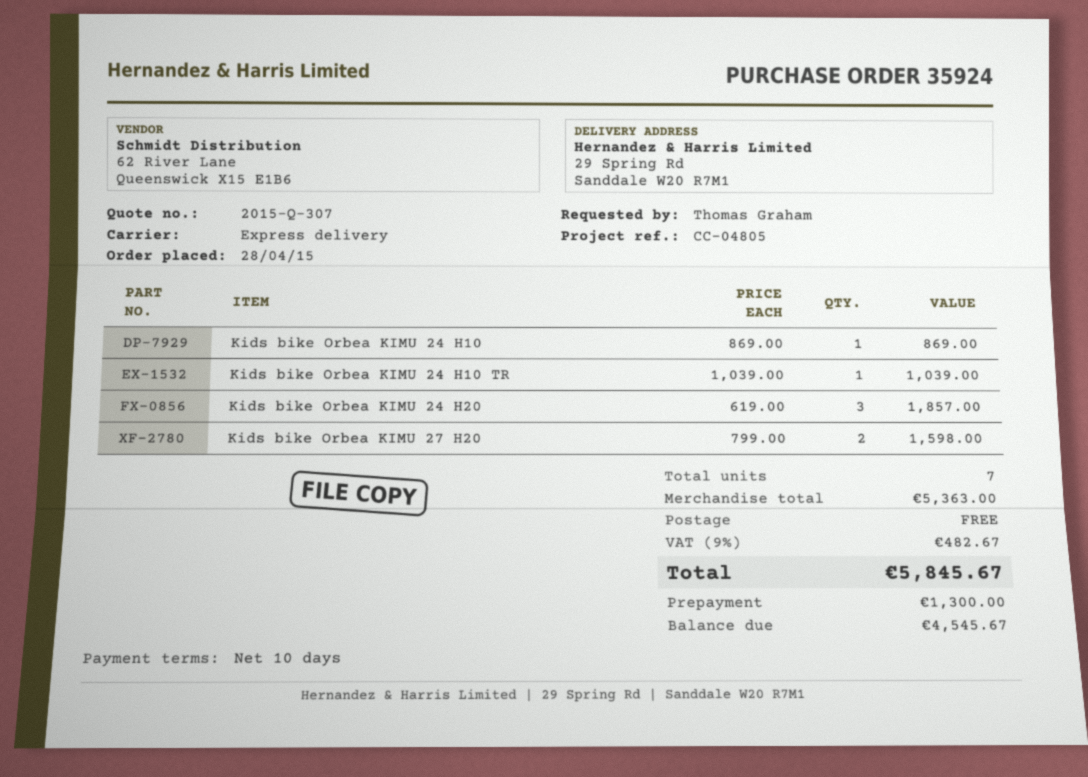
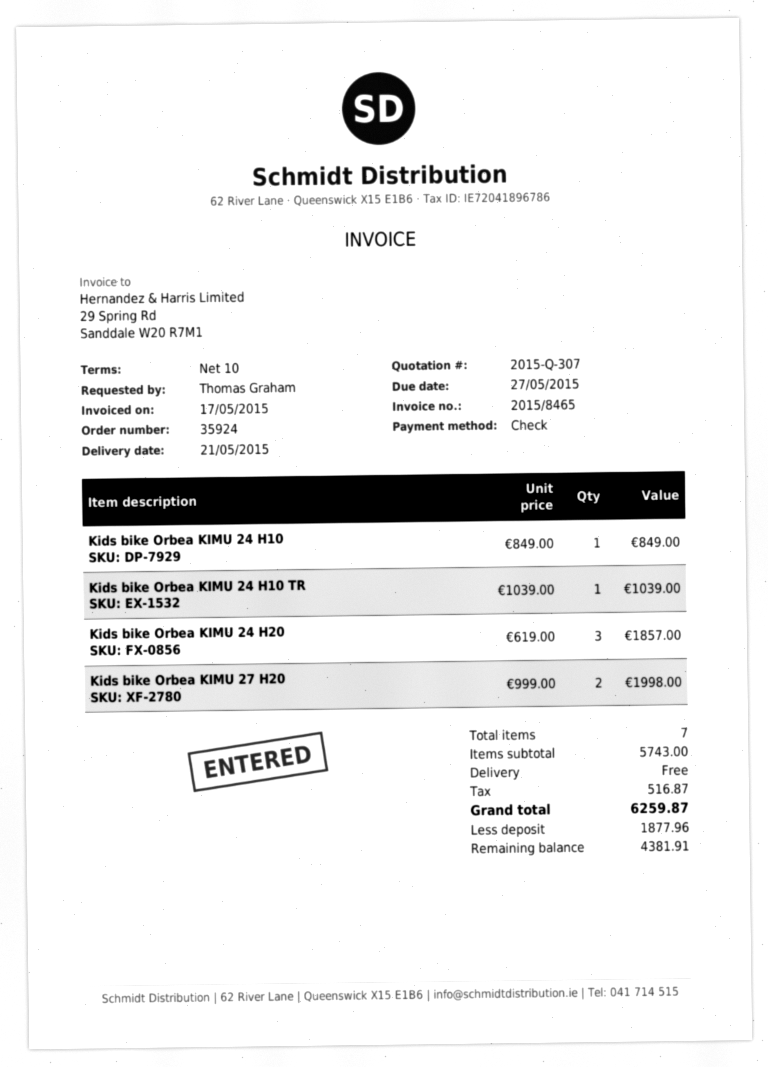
Kids bike Orbea KIMU 24 H10: 1 x 869.00 = 869.00 -> 1 x 849.00 = 849.00
Kids bike Orbea KIMU 27 H20: 2 x 799.00 = 1598.00 -> 2 x 999.00 = 1998.00
subtotal: 5363.00 -> 5743.00
tax: 482.67 -> 516.87
total: 5845.67 -> 6259.87
deposit: 1300.00 -> 1877.96
balance: 4545.67 -> 4381.91

